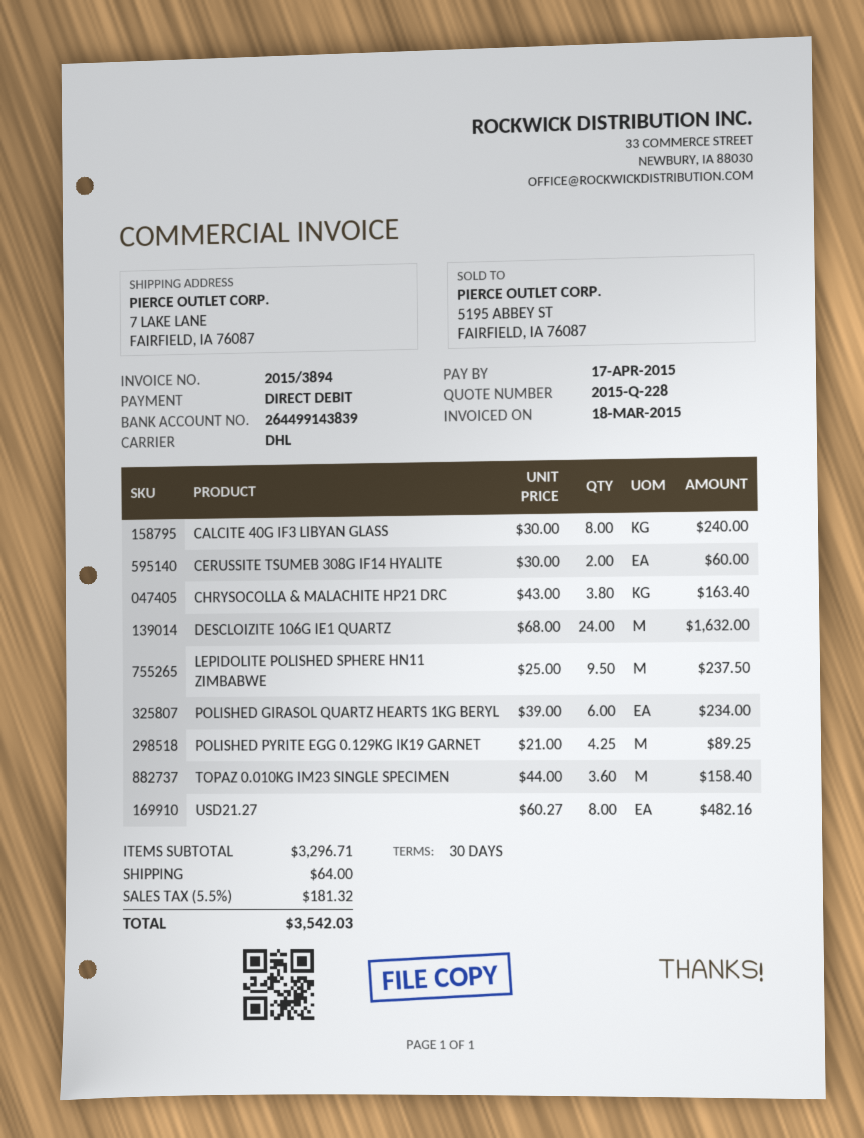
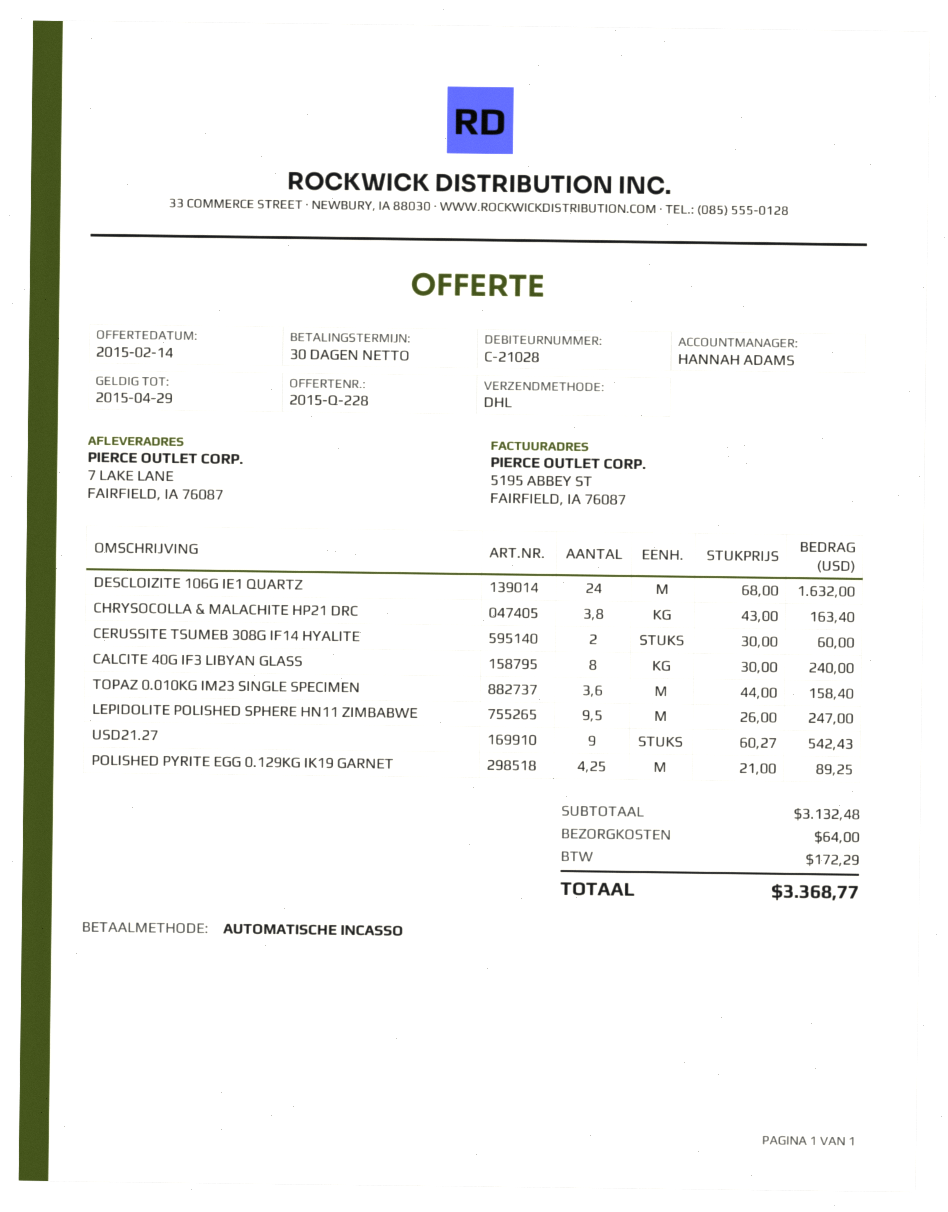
LEPIDOLITE POLISHED SPHERE HN11 ZIMBABWE: 9.5 x 25.00 = 237.50 -> 9.5 x 26.00 = 247.00
POLISHED GIRASOL QUARTZ HEARTS 1KG BERYL: 6 x 39.00 = 234.00 -> none
USD21.27: 8 x 60.27 = 482.16 -> 9 x 60.27 = 542.43
subtotal: 3296.71 -> 3132.48
tax: 181.32 -> 172.29
total: 3542.03 -> 3368.77

